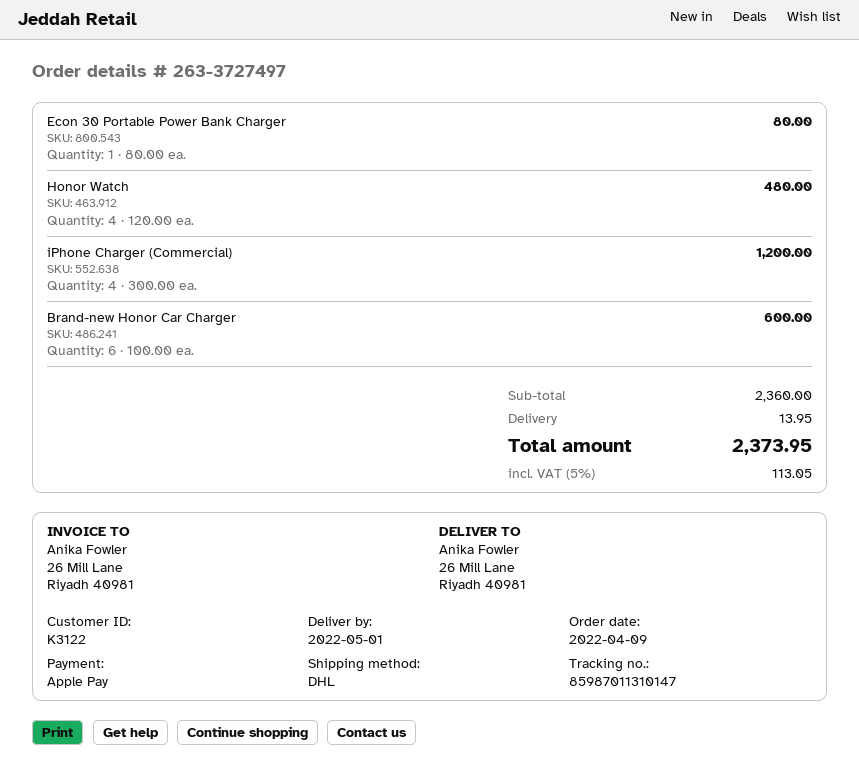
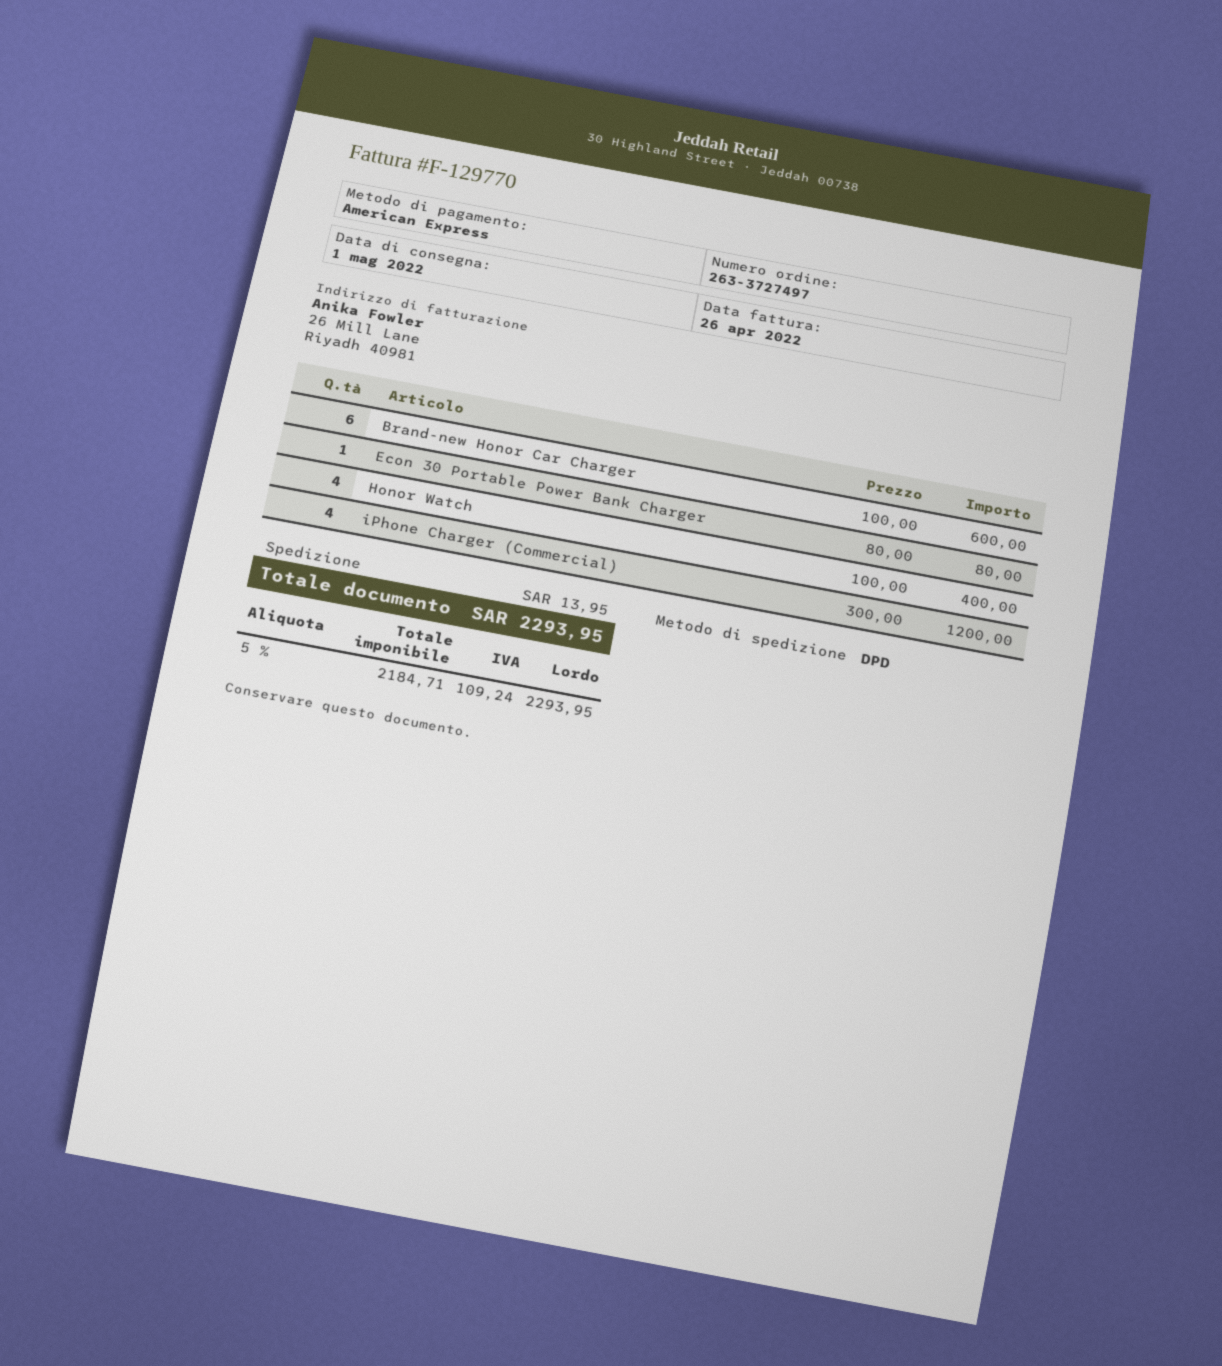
payment method: Apple Pay -> American Express
shipping method: DHL -> DPD
Honor Watch: 4 x 120.00 = 480.00 -> 4 x 100.00 = 400.00
tax: 5% = 113.05 -> 5% = 109.24
total: 2373.95 -> 2293.95

